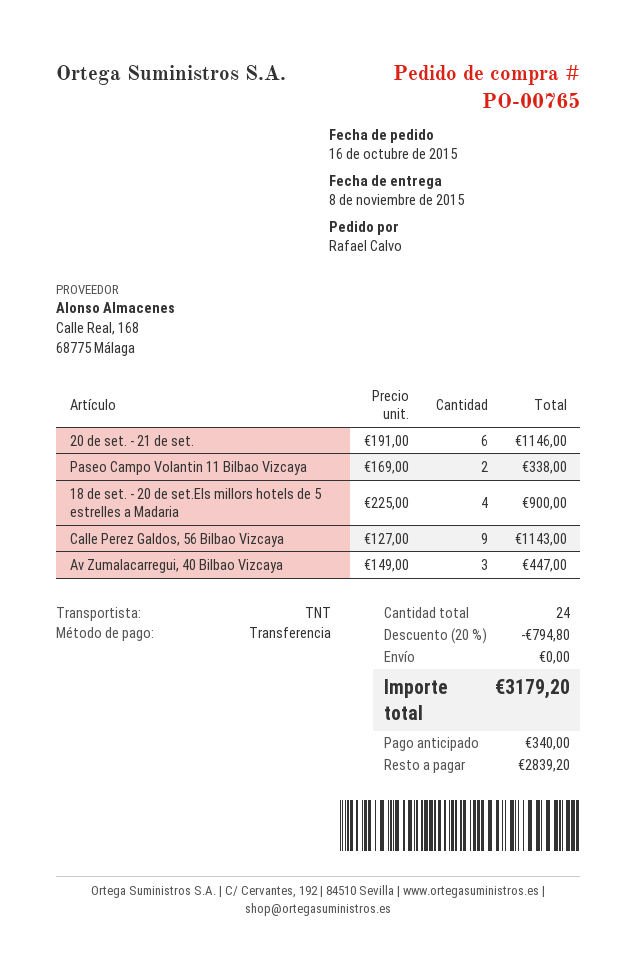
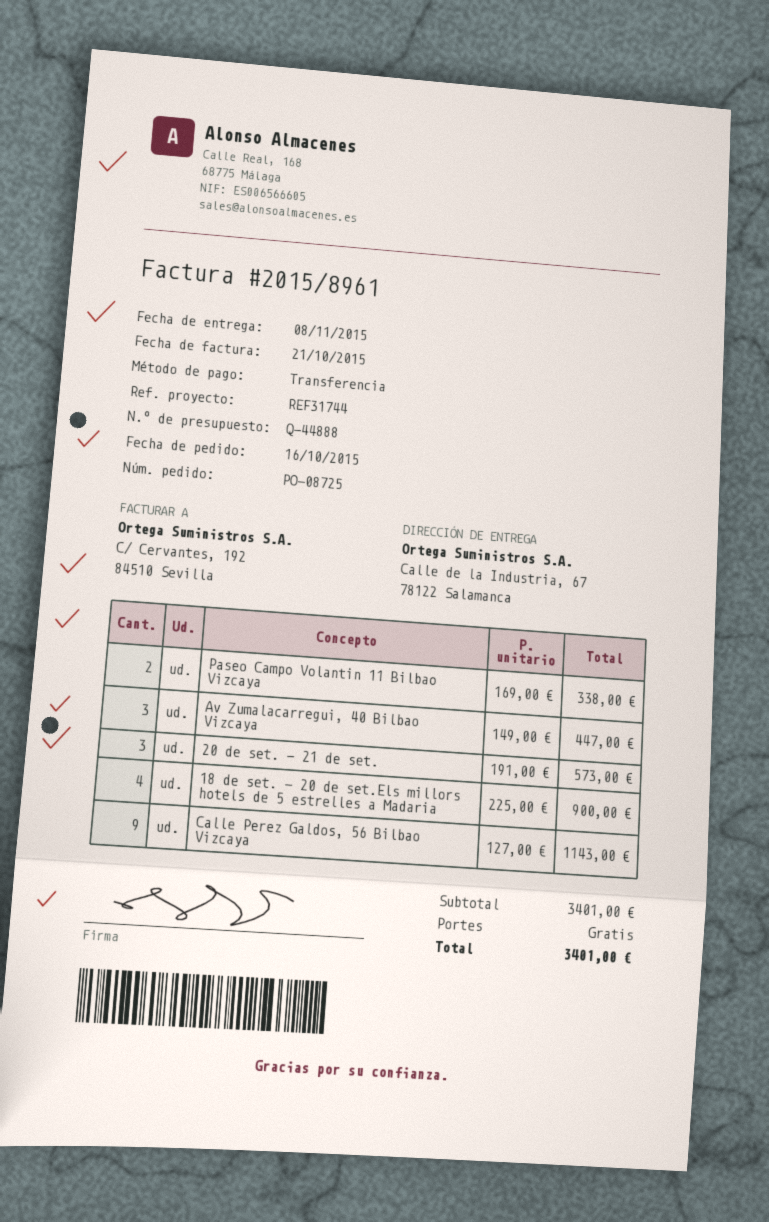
order number: PO-00765 -> PO-08725
20 de set. - 21 de set.: 6 x 191.00 = 1146.00 -> 3 x 191.00 = 573.00
discount: 20% = 794.80 -> none
total: 3179.20 -> 3401.00

